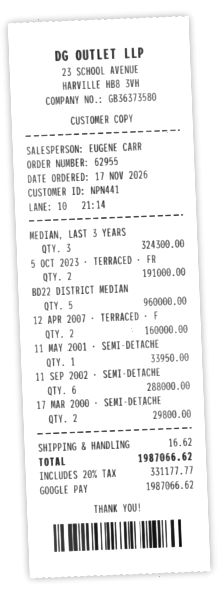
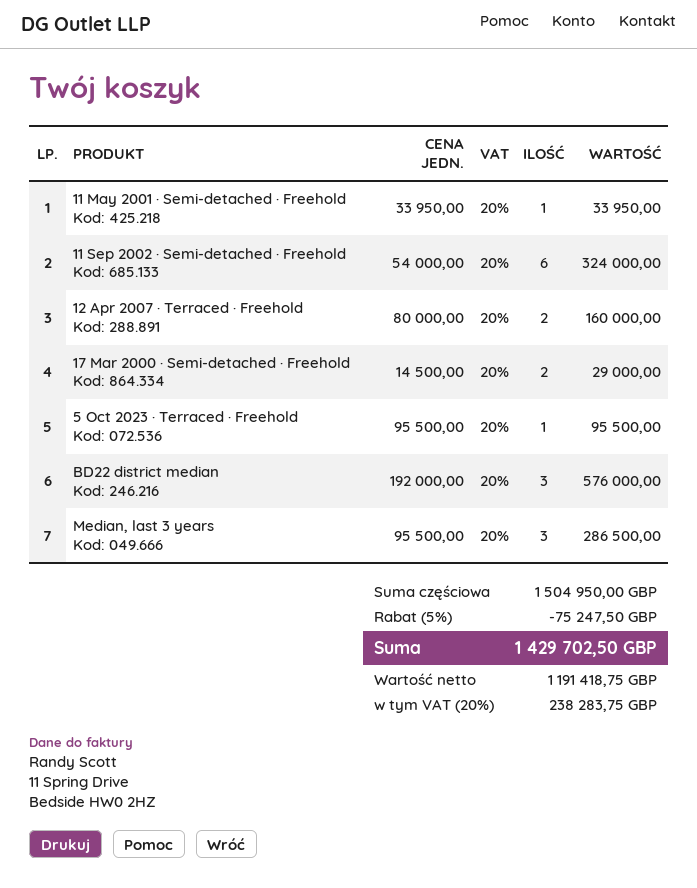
MEDIAN, LAST 3 YEARS: 3 for 324300.00 -> 3 for 286500.00
5 OCT 2023 · TERRACED · FR: 2 for 191000.00 -> 1 for 95500.00
BD22 DISTRICT MEDIAN: 5 for 960000.00 -> 3 for 576000.00
11 SEP 2002 · SEMI-DETACHE: 6 for 288000.00 -> 6 for 324000.00
17 MAR 2000 · SEMI-DETACHE: 2 for 29800.00 -> 2 for 29000.00
discount: none -> 5% = 75247.50
shipping: 16.62 -> none
tax: 20% = 331177.77 -> 20% = 238283.75
total: 1987066.62 -> 1429702.50

